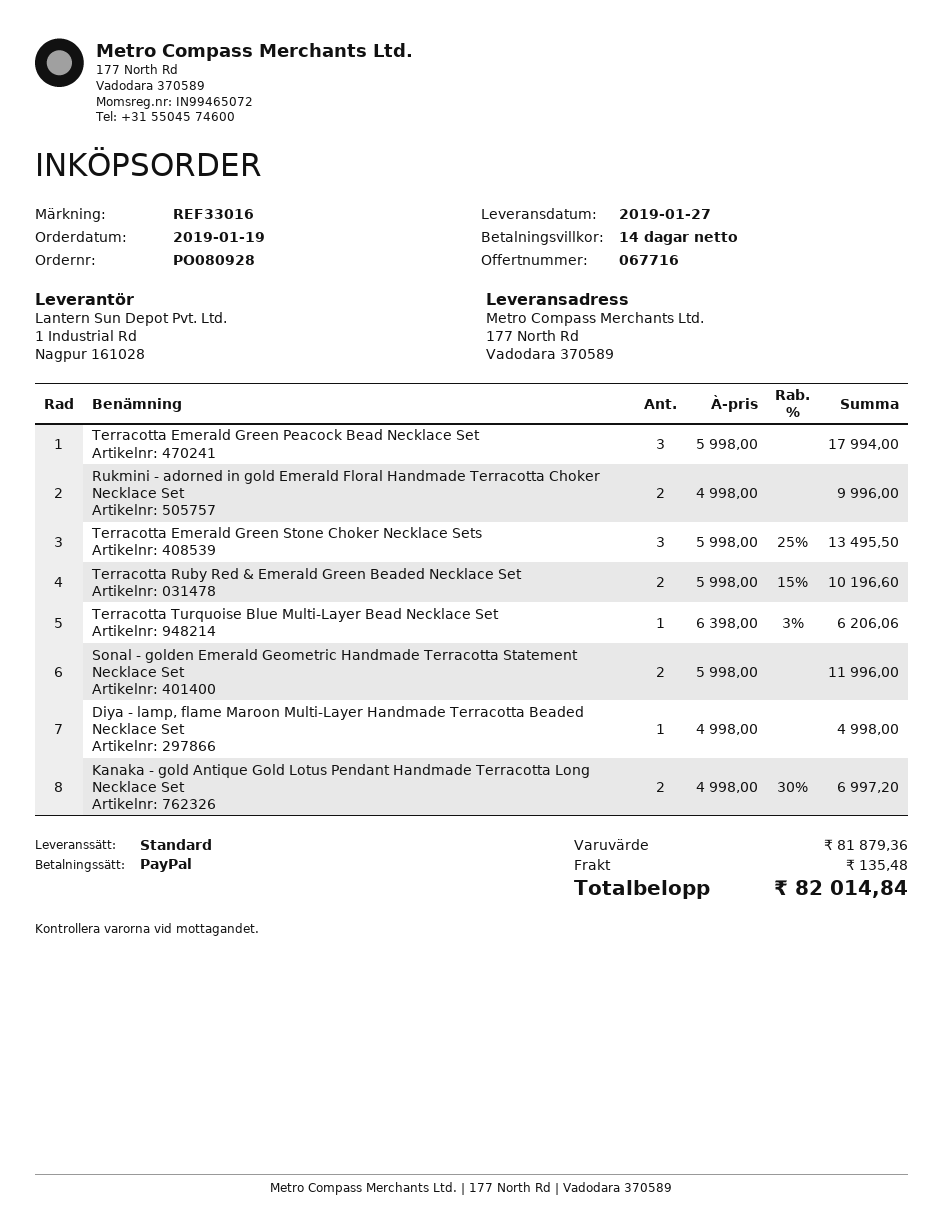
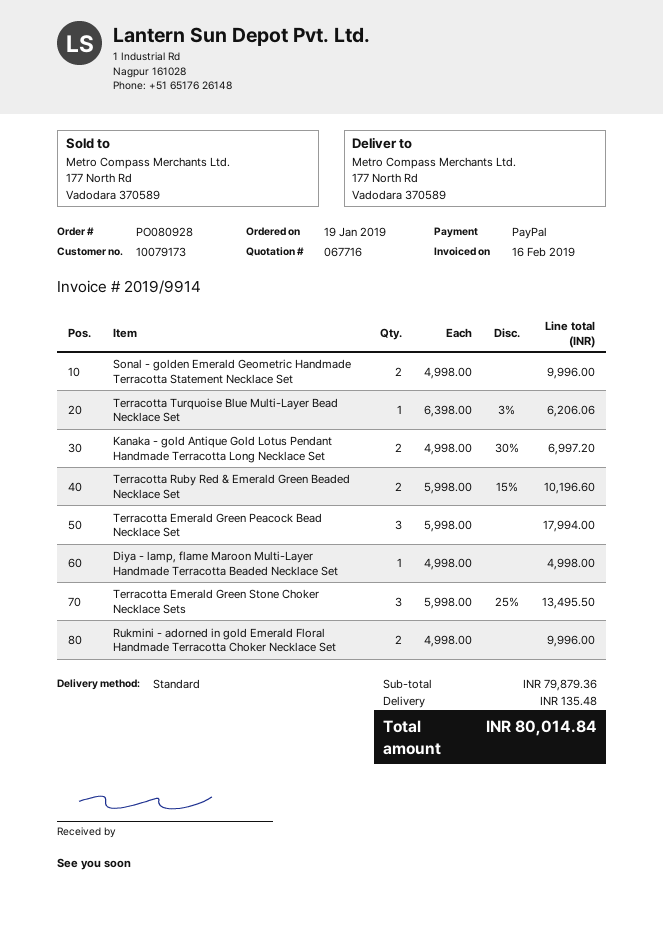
Sonal - golden Emerald Geometric Handmade Terracotta Statement Necklace Set: 2 x 5998.00 = 11996.00 -> 2 x 4998.00 = 9996.00
subtotal: 81879.36 -> 79879.36
total: 82014.84 -> 80014.84

